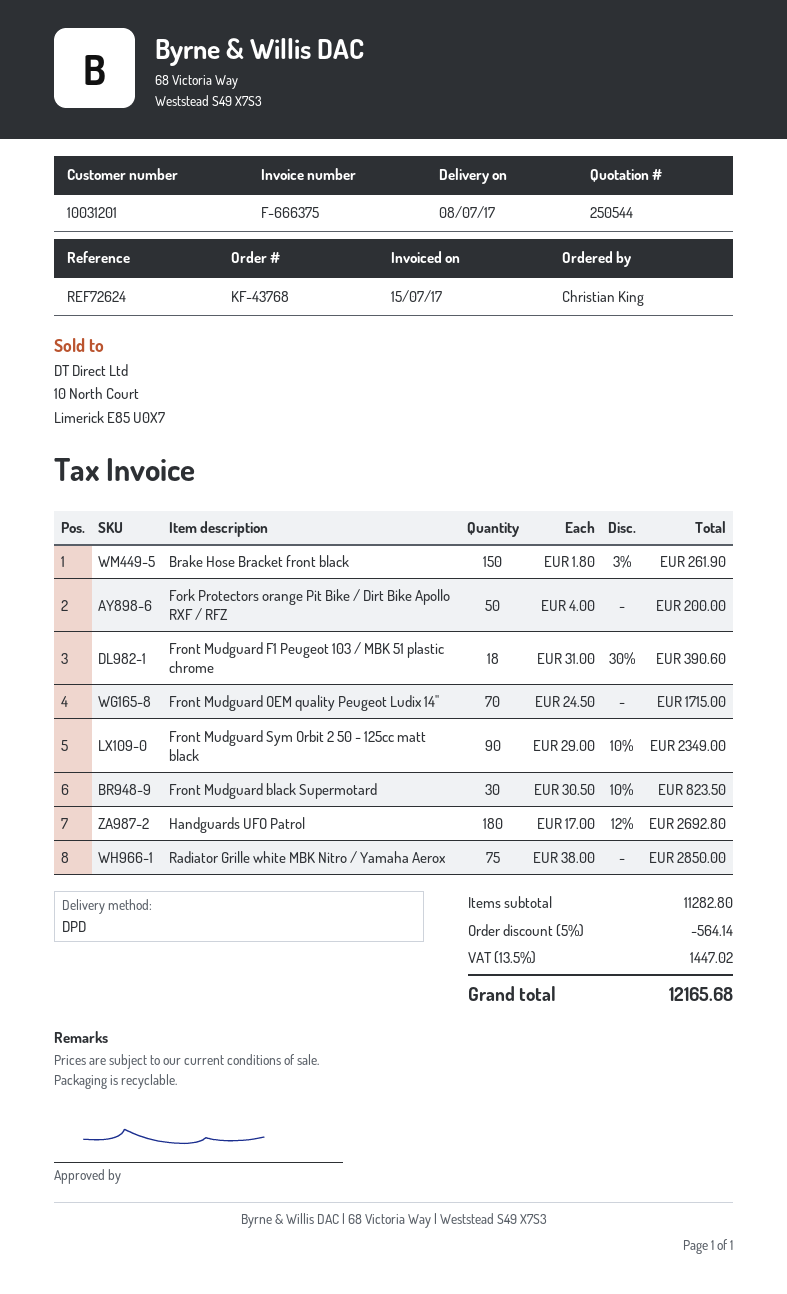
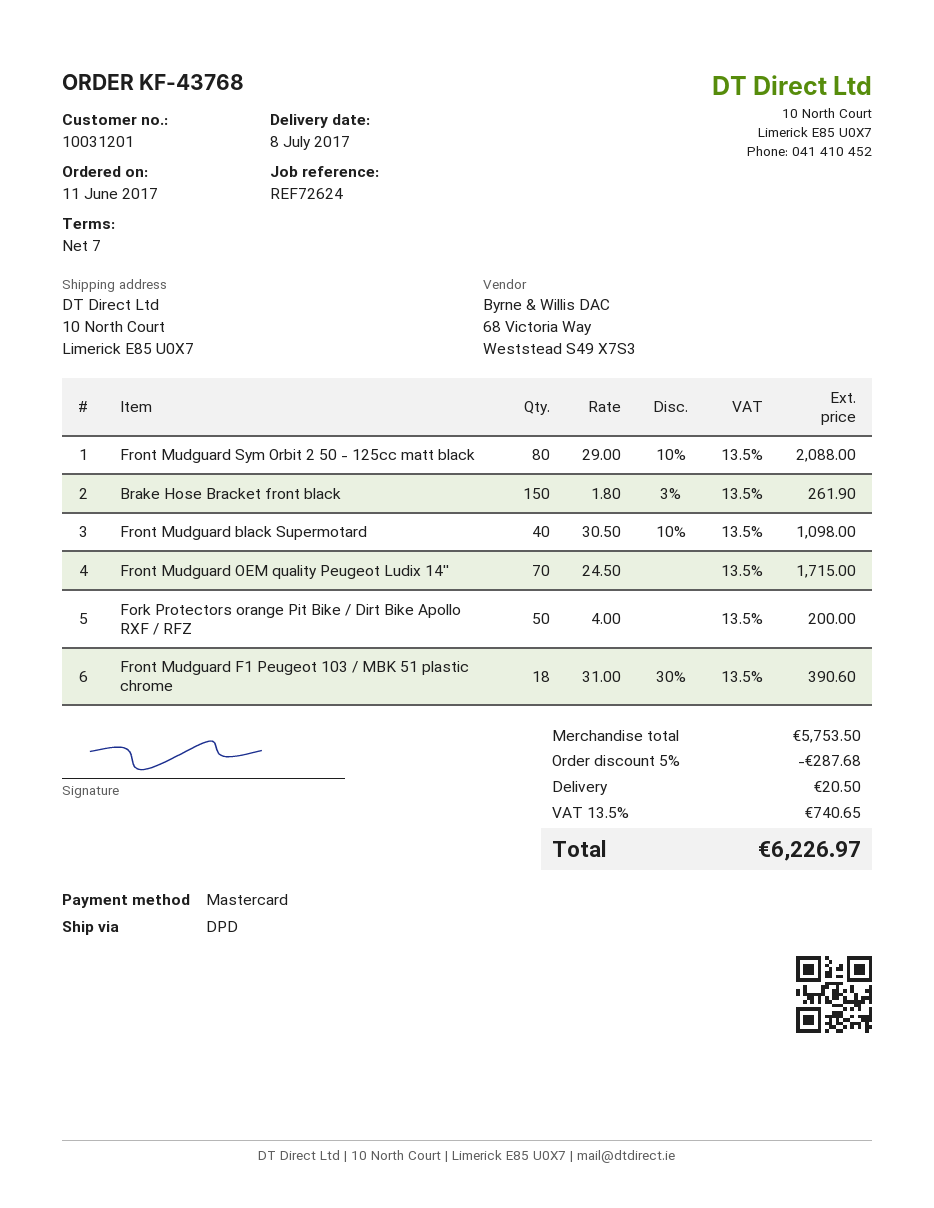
Front Mudguard Sym Orbit 2 50 - 125cc matt black: 90 x 29.00 - 10% = 2349.00 -> 80 x 29.00 - 10% = 2088.00
Front Mudguard black Supermotard: 30 x 30.50 - 10% = 823.50 -> 40 x 30.50 - 10% = 1098.00
Handguards UFO Patrol: 180 x 17.00 - 12% = 2692.80 -> none
Radiator Grille white MBK Nitro / Yamaha Aerox: 75 x 38.00 = 2850.00 -> none
subtotal: 11282.80 -> 5753.50
discount: 5% = 564.14 -> 5% = 287.68
shipping: none -> 20.50
tax: 13.5% = 1447.02 -> 13.5% = 740.65
total: 12165.68 -> 6226.97

